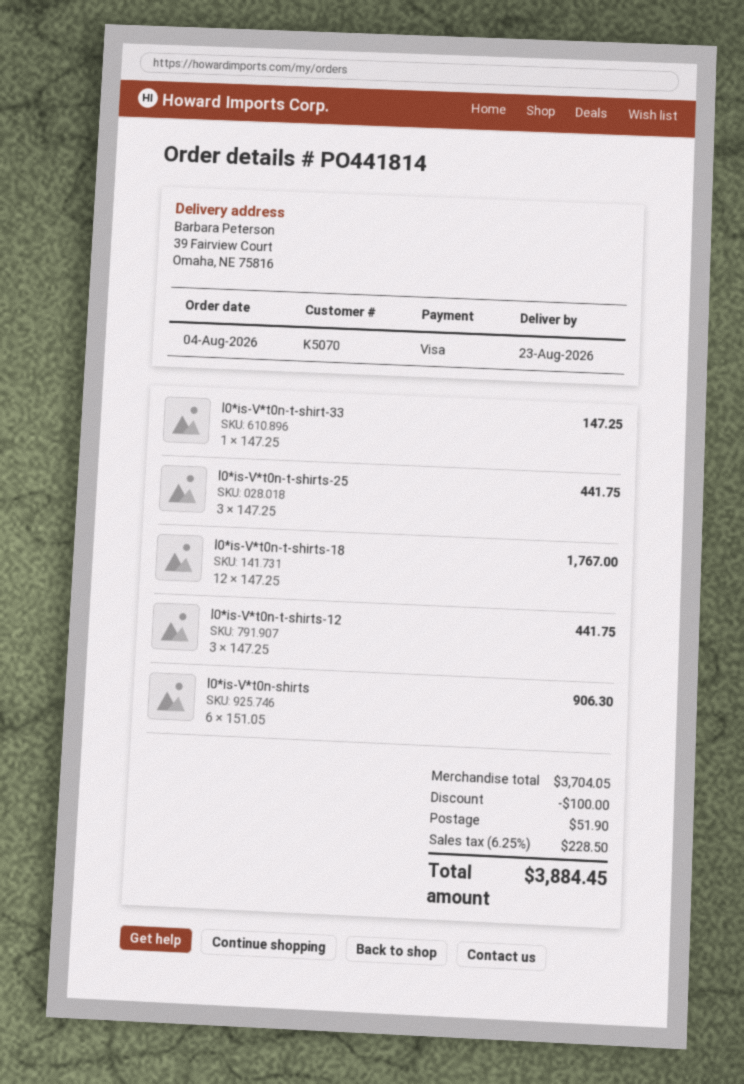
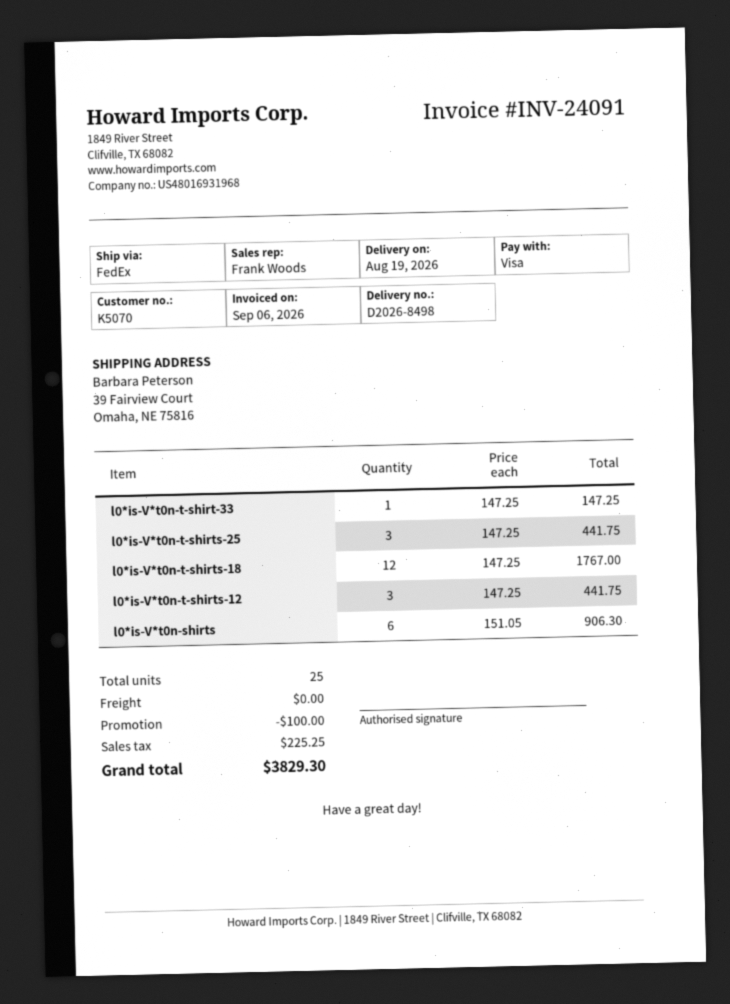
delivery date: 2026-08-23 -> 2026-08-19
shipping: 51.90 -> 0.00
tax: 228.50 -> 225.25
total: 3884.45 -> 3829.30

